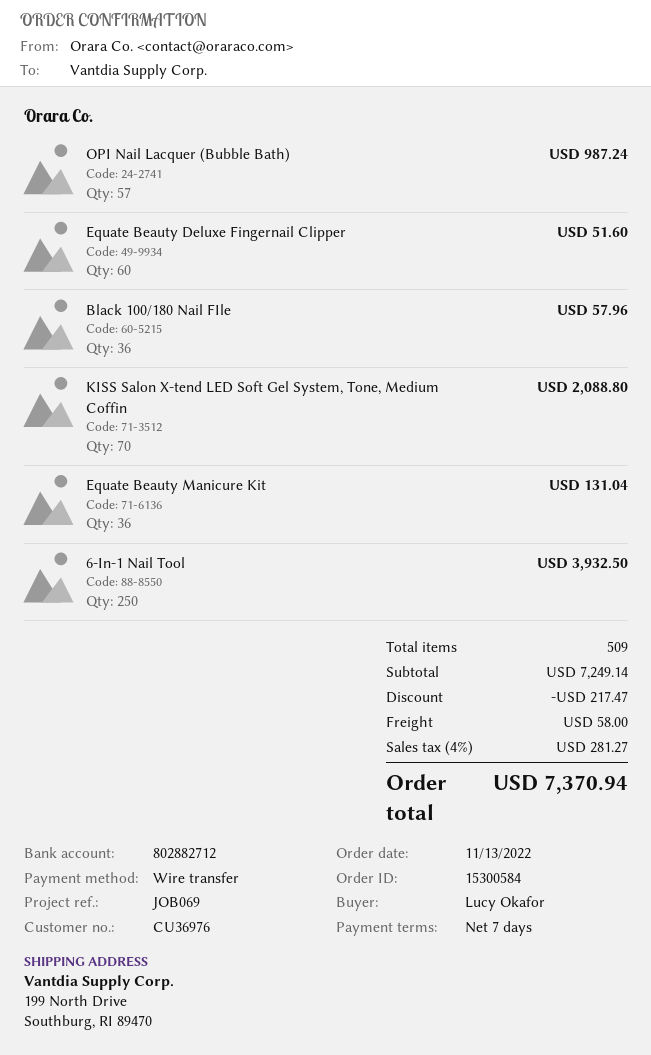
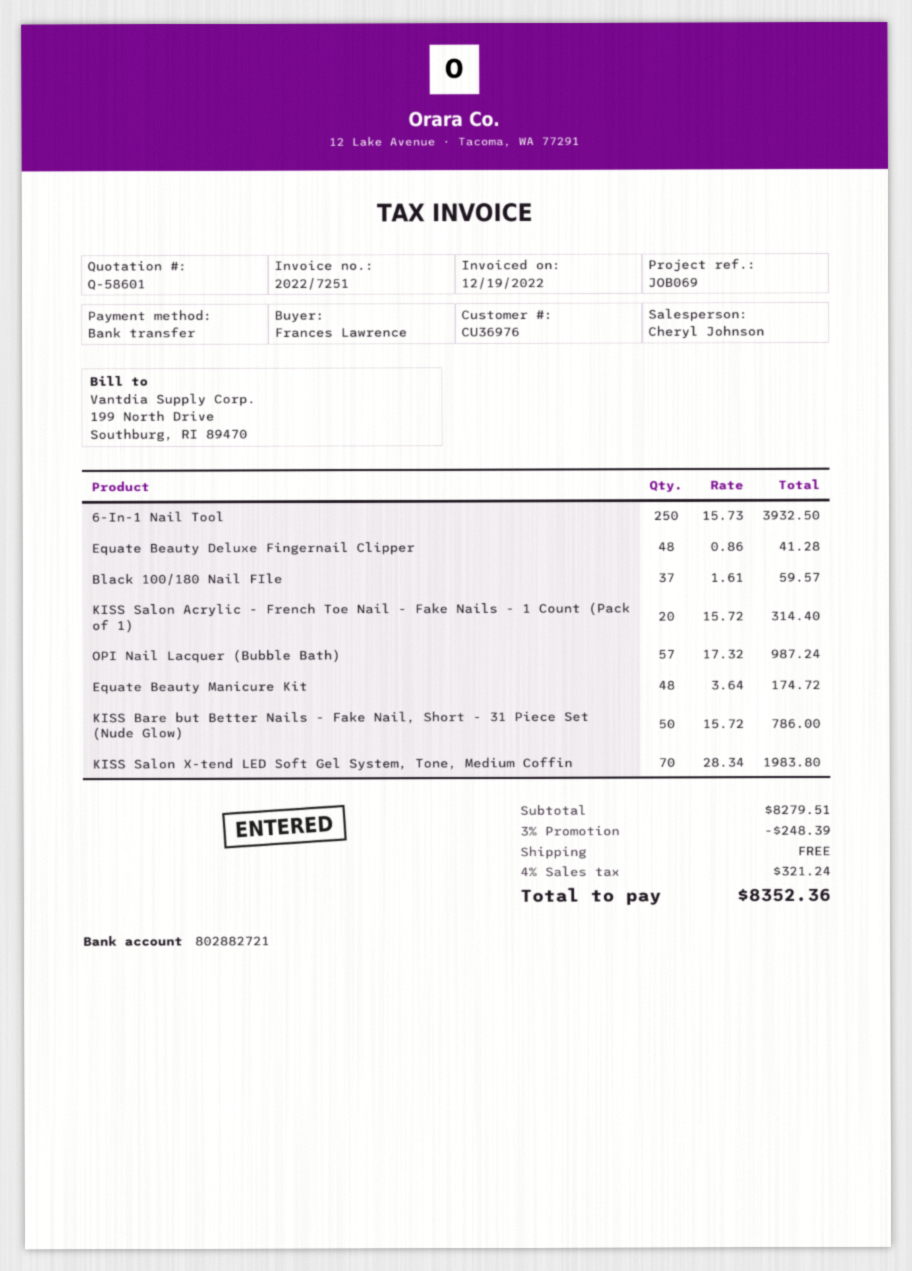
ordered by: Lucy Okafor -> Frances Lawrence
bank account: 802882712 -> 802882721
Equate Beauty Deluxe Fingernail Clipper: 60 for 51.60 -> 48 for 41.28
Black 100/180 Nail FIle: 36 for 57.96 -> 37 for 59.57
KISS Salon X-tend LED Soft Gel System, Tone, Medium Coffin: 70 for 2088.80 -> 70 for 1983.80
Equate Beauty Manicure Kit: 36 for 131.04 -> 48 for 174.72
KISS Salon Acrylic - French Toe Nail - Fake Nails - 1 Count (Pack of 1): none -> 20 for 314.40
KISS Bare but Better Nails - Fake Nail, Short - 31 Piece Set (Nude Glow): none -> 50 for 786.00
subtotal: 7249.14 -> 8279.51
discount: 217.47 -> 248.39
shipping: 58.00 -> 0.00
tax: 4% = 281.27 -> 4% = 321.24
total: 7370.94 -> 8352.36

